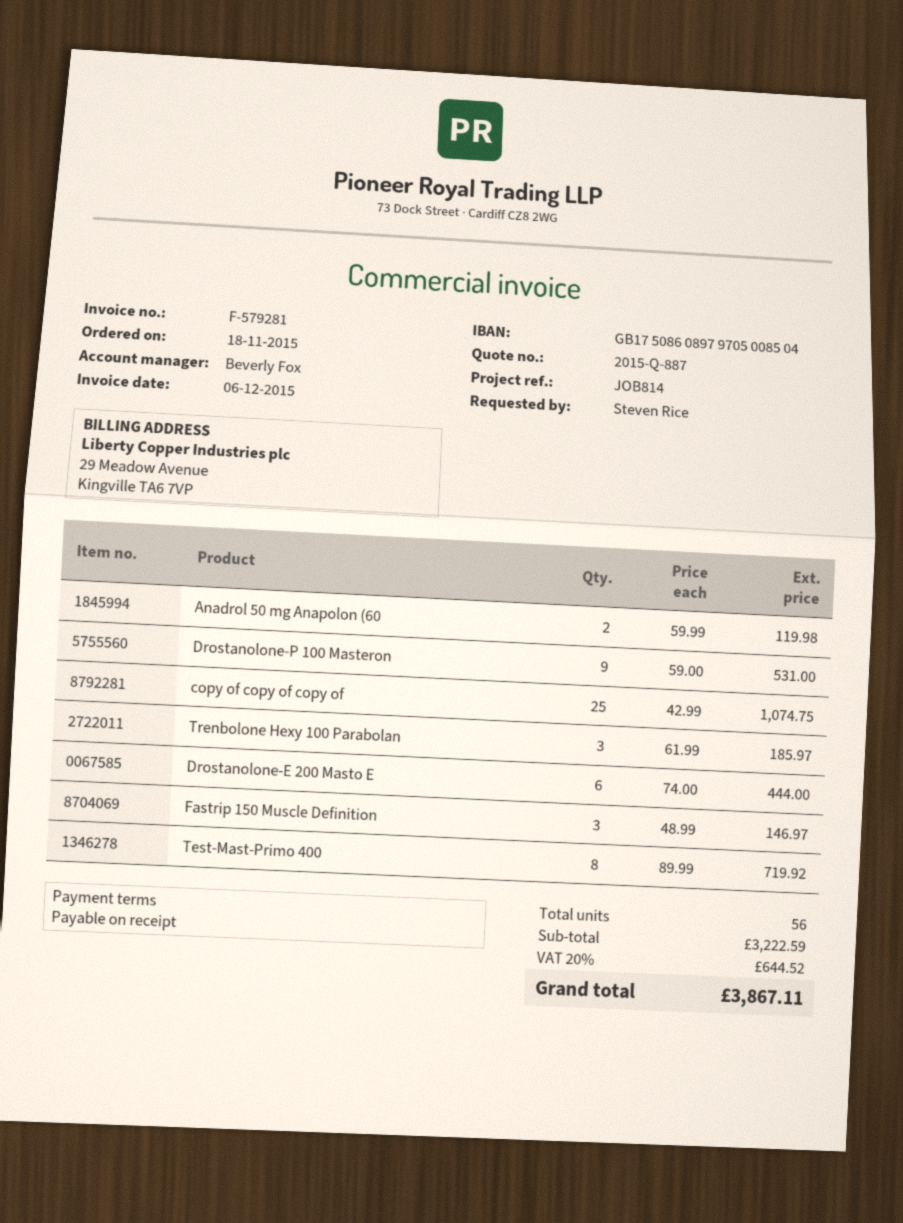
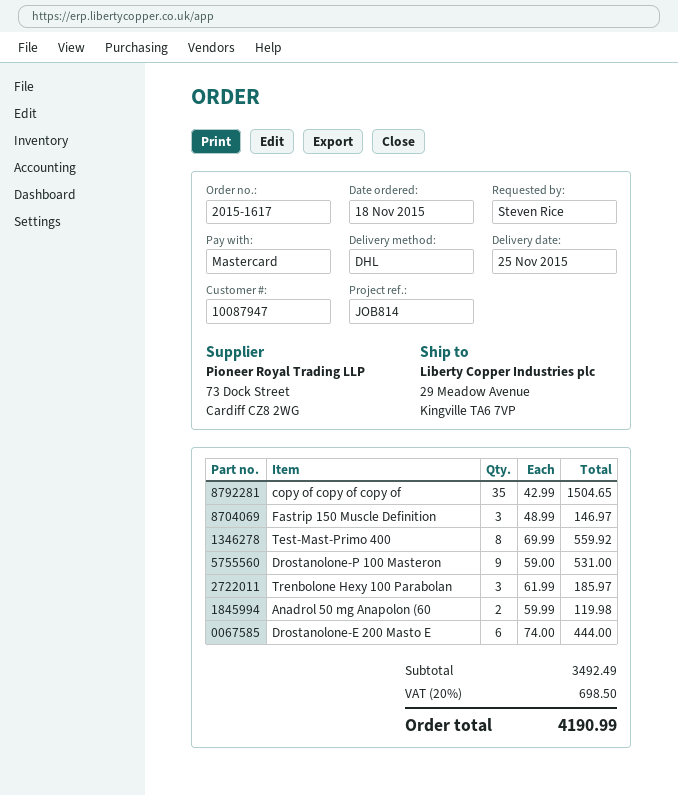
copy of copy of copy of: 25 x 42.99 = 1074.75 -> 35 x 42.99 = 1504.65
Test-Mast-Primo 400: 8 x 89.99 = 719.92 -> 8 x 69.99 = 559.92
subtotal: 3222.59 -> 3492.49
tax: 20% = 644.52 -> 20% = 698.50
total: 3867.11 -> 4190.99

